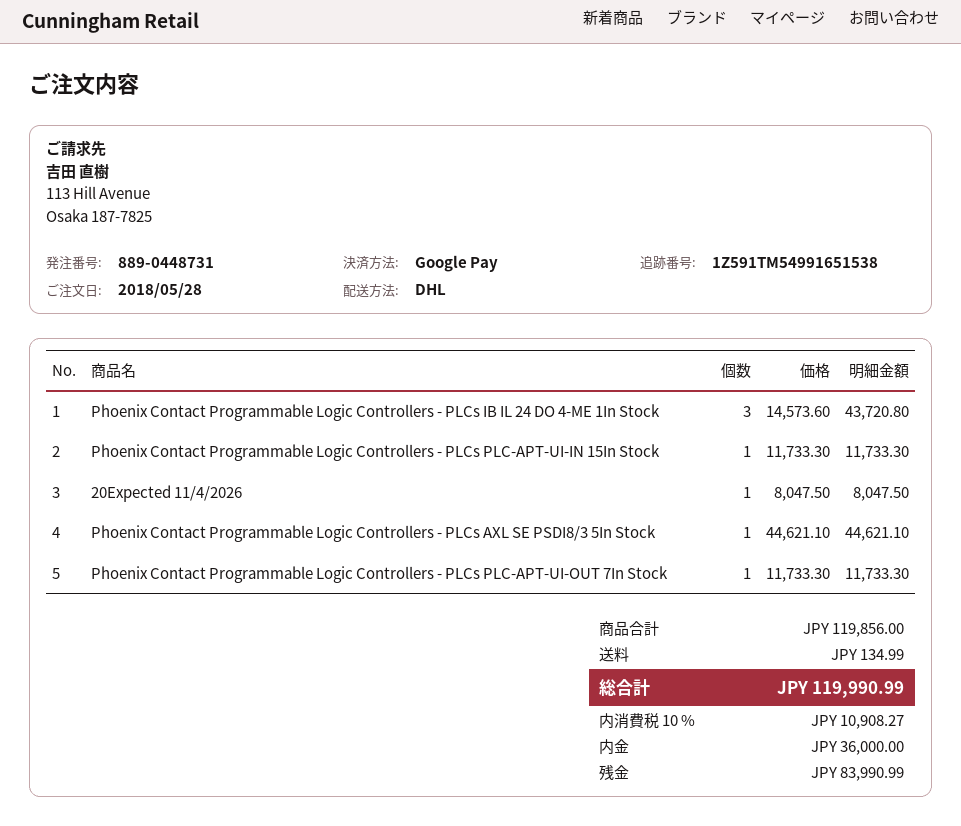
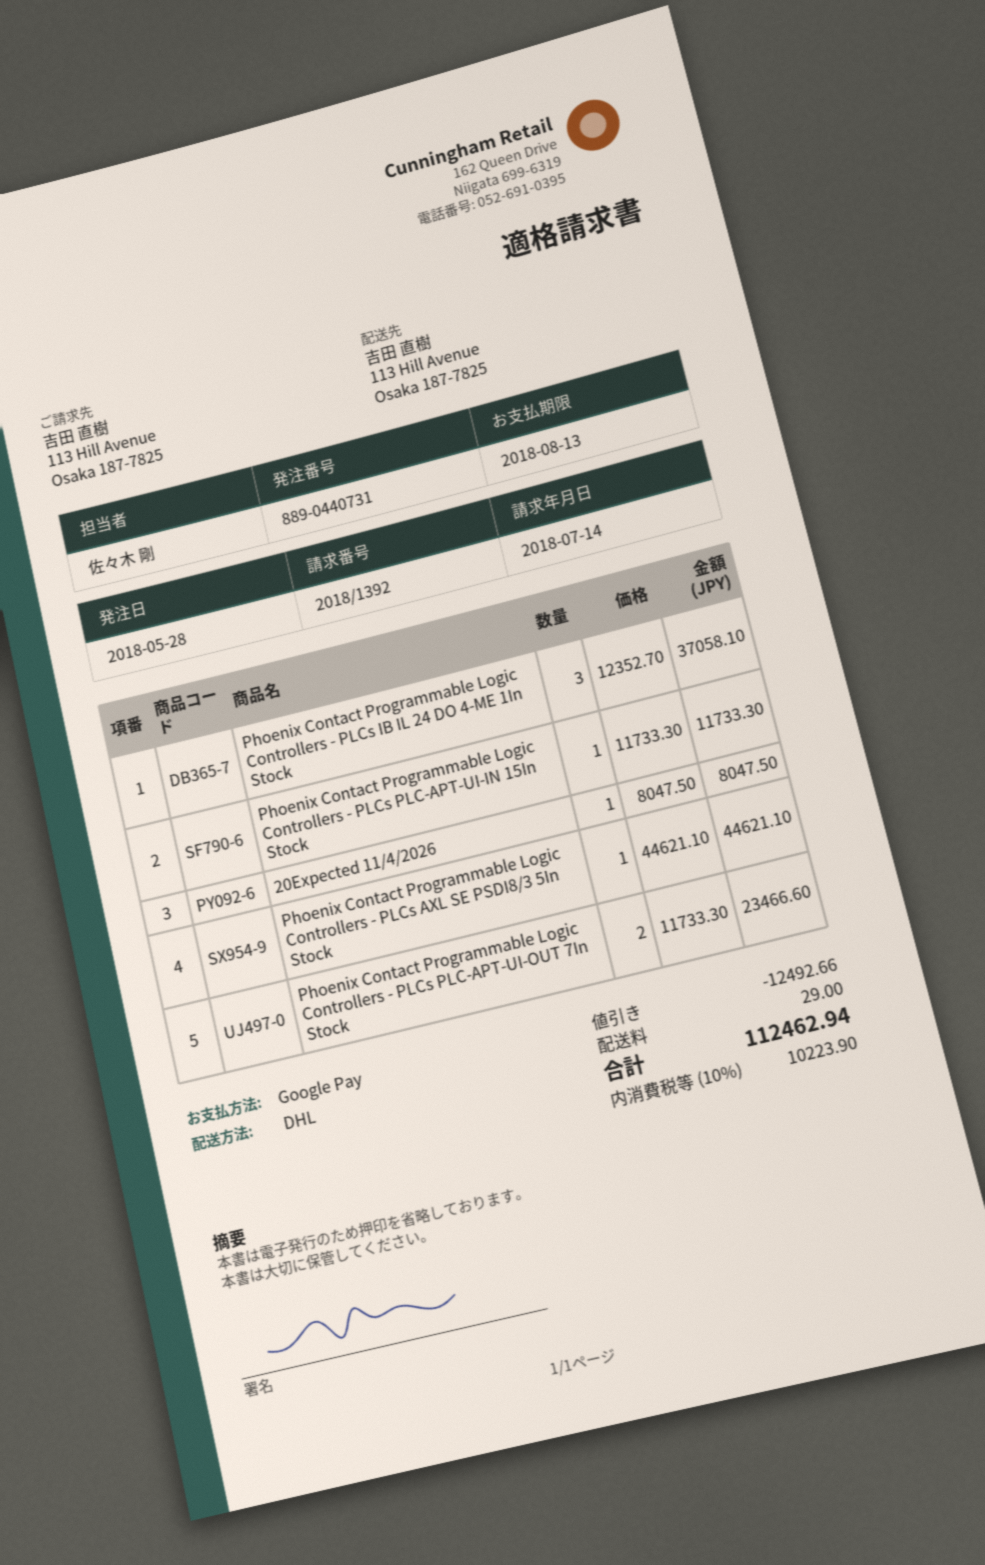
order number: 889-0448731 -> 889-0440731
Phoenix Contact Programmable Logic Controllers - PLCs IB IL 24 DO 4-ME 1In Stock: 3 x 14573.60 = 43720.80 -> 3 x 12352.70 = 37058.10
Phoenix Contact Programmable Logic Controllers - PLCs PLC-APT-UI-OUT 7In Stock: 1 x 11733.30 = 11733.30 -> 2 x 11733.30 = 23466.60
discount: none -> 12492.66
shipping: 134.99 -> 29.00
tax: 10% = 10908.27 -> 10% = 10223.90
total: 119990.99 -> 112462.94

